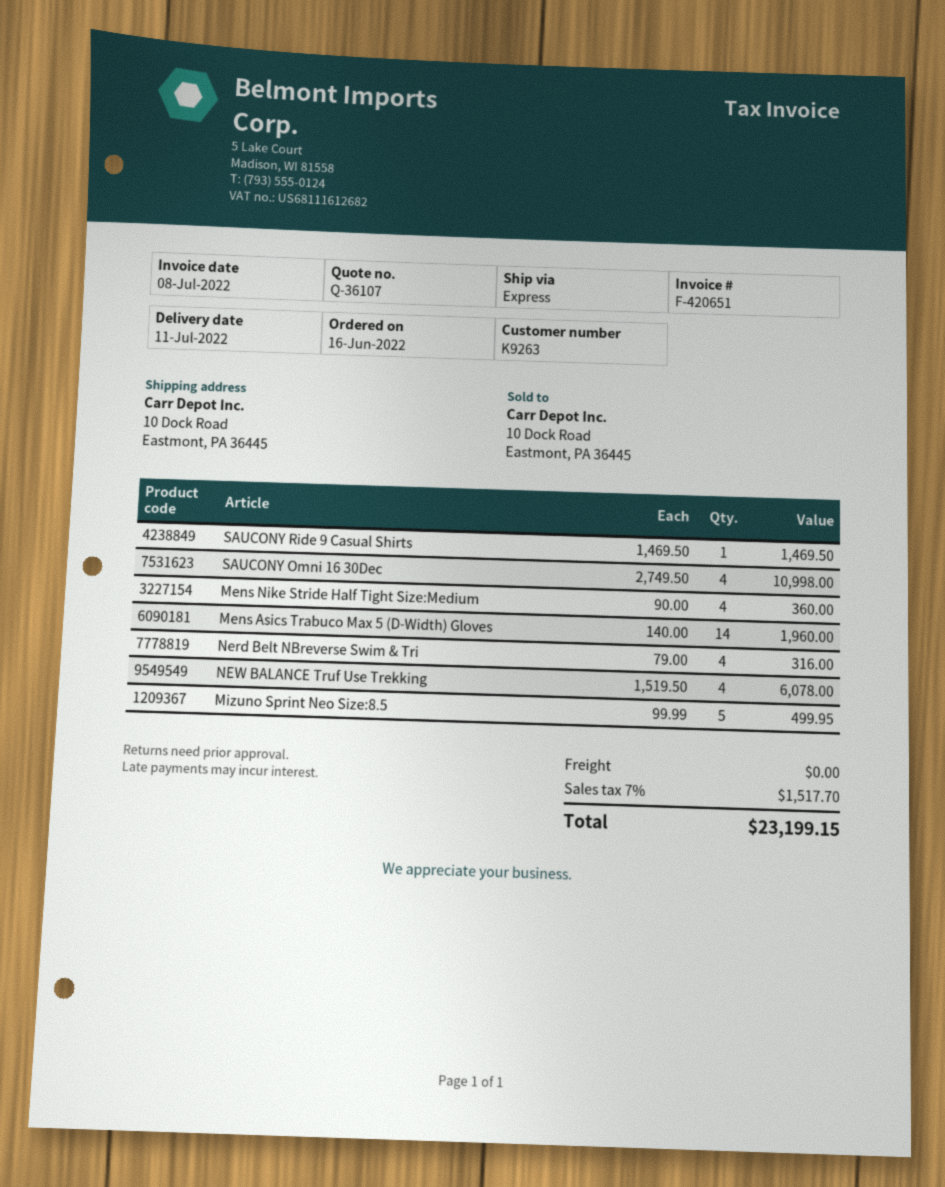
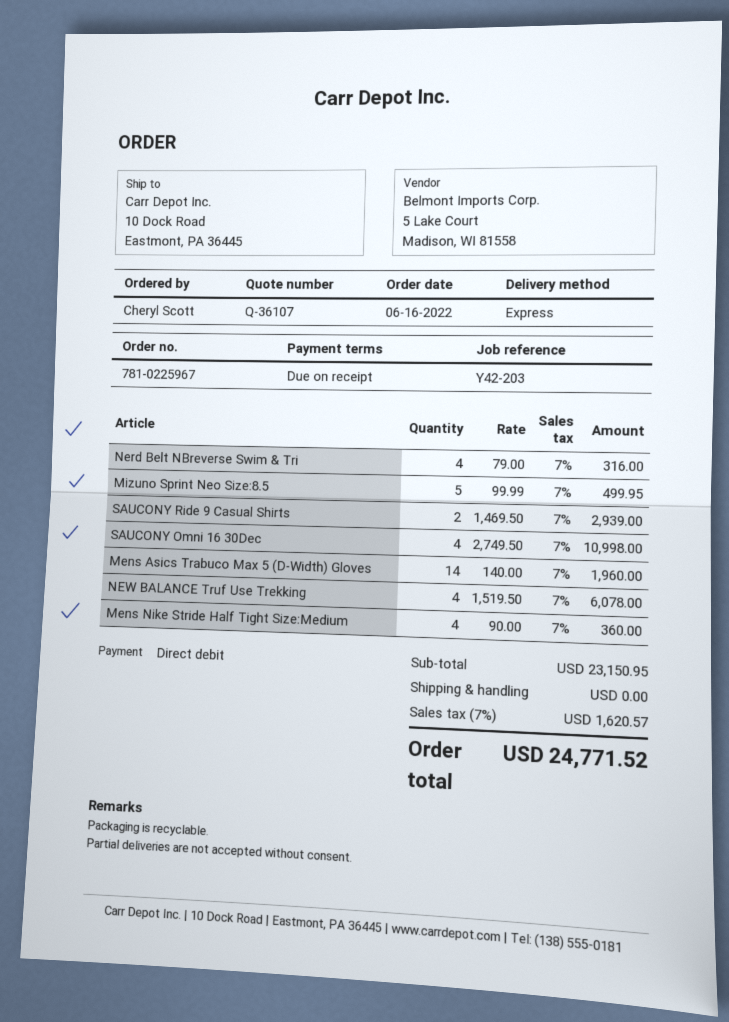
SAUCONY Ride 9 Casual Shirts: 1 x 1469.50 = 1469.50 -> 2 x 1469.50 = 2939.00
tax: 7% = 1517.70 -> 7% = 1620.57
total: 23199.15 -> 24771.52

